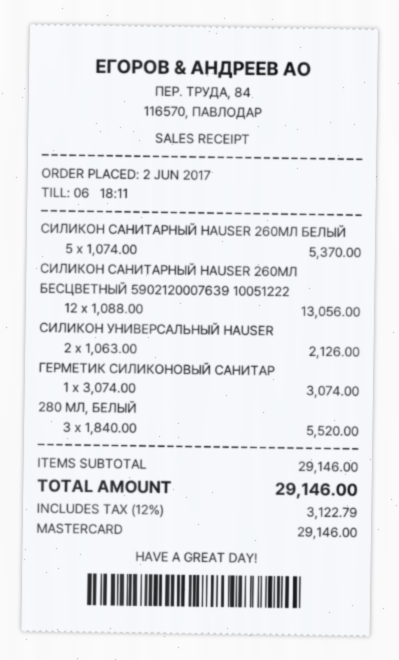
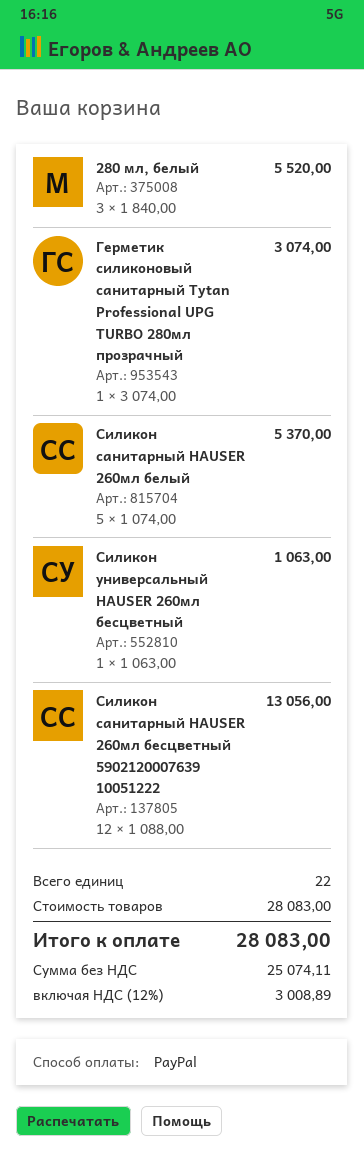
payment method: Mastercard -> PayPal
СИЛИКОН УНИВЕРСАЛЬНЫЙ HAUSER: 2 x 1063.00 = 2126.00 -> 1 x 1063.00 = 1063.00
subtotal: 29146.00 -> 28083.00
tax: 12% = 3122.79 -> 12% = 3008.89
total: 29146.00 -> 28083.00

